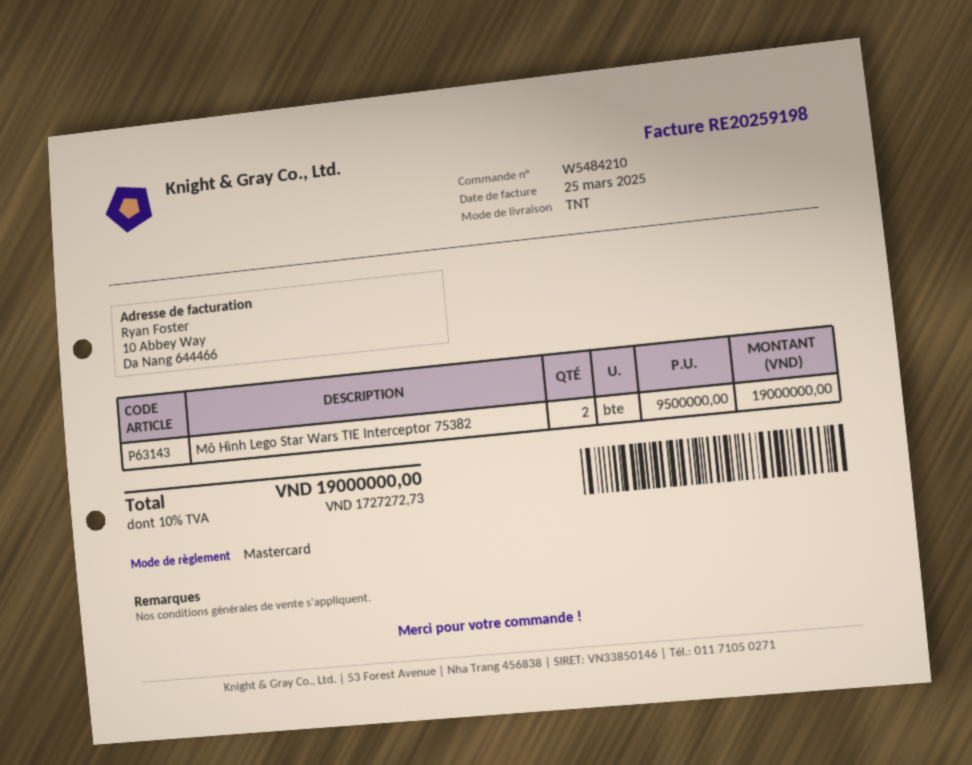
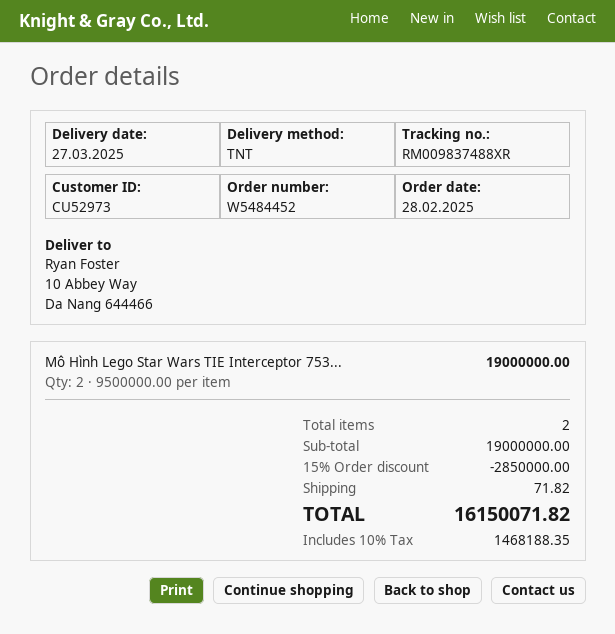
order number: W5484210 -> W5484452
discount: none -> 15% = 2850000.00
shipping: none -> 71.82
tax: 10% = 1727272.73 -> 10% = 1468188.35
total: 19000000.00 -> 16150071.82

